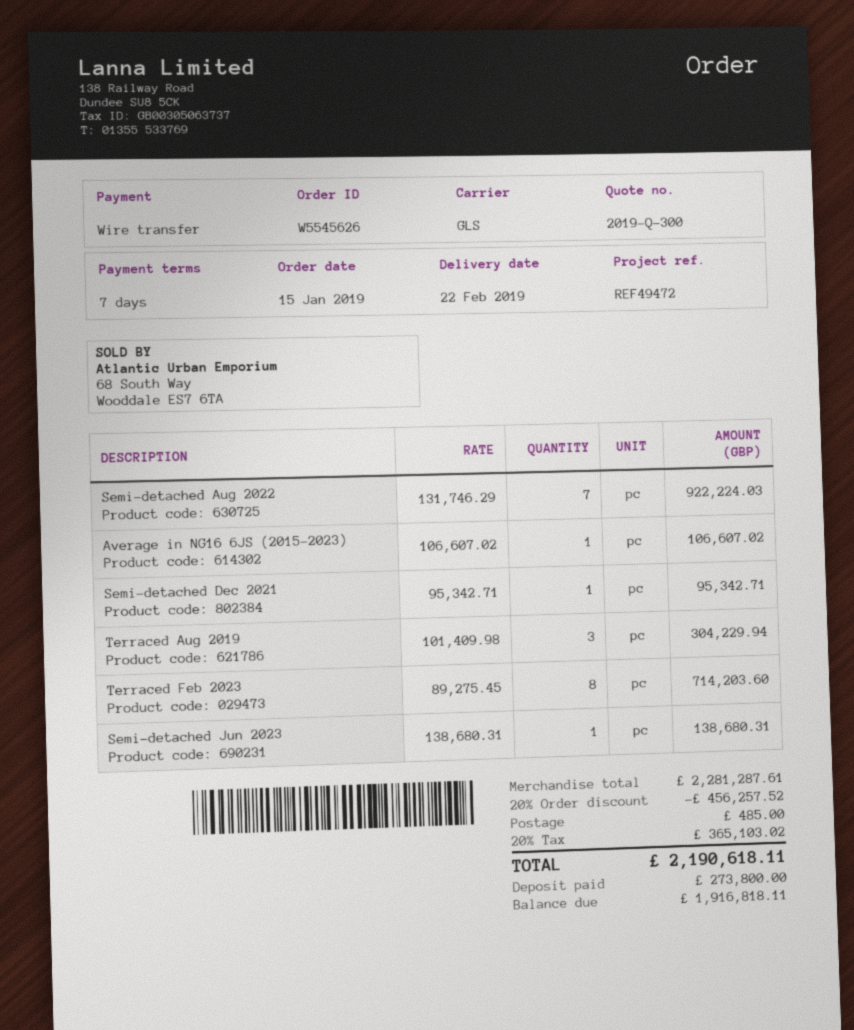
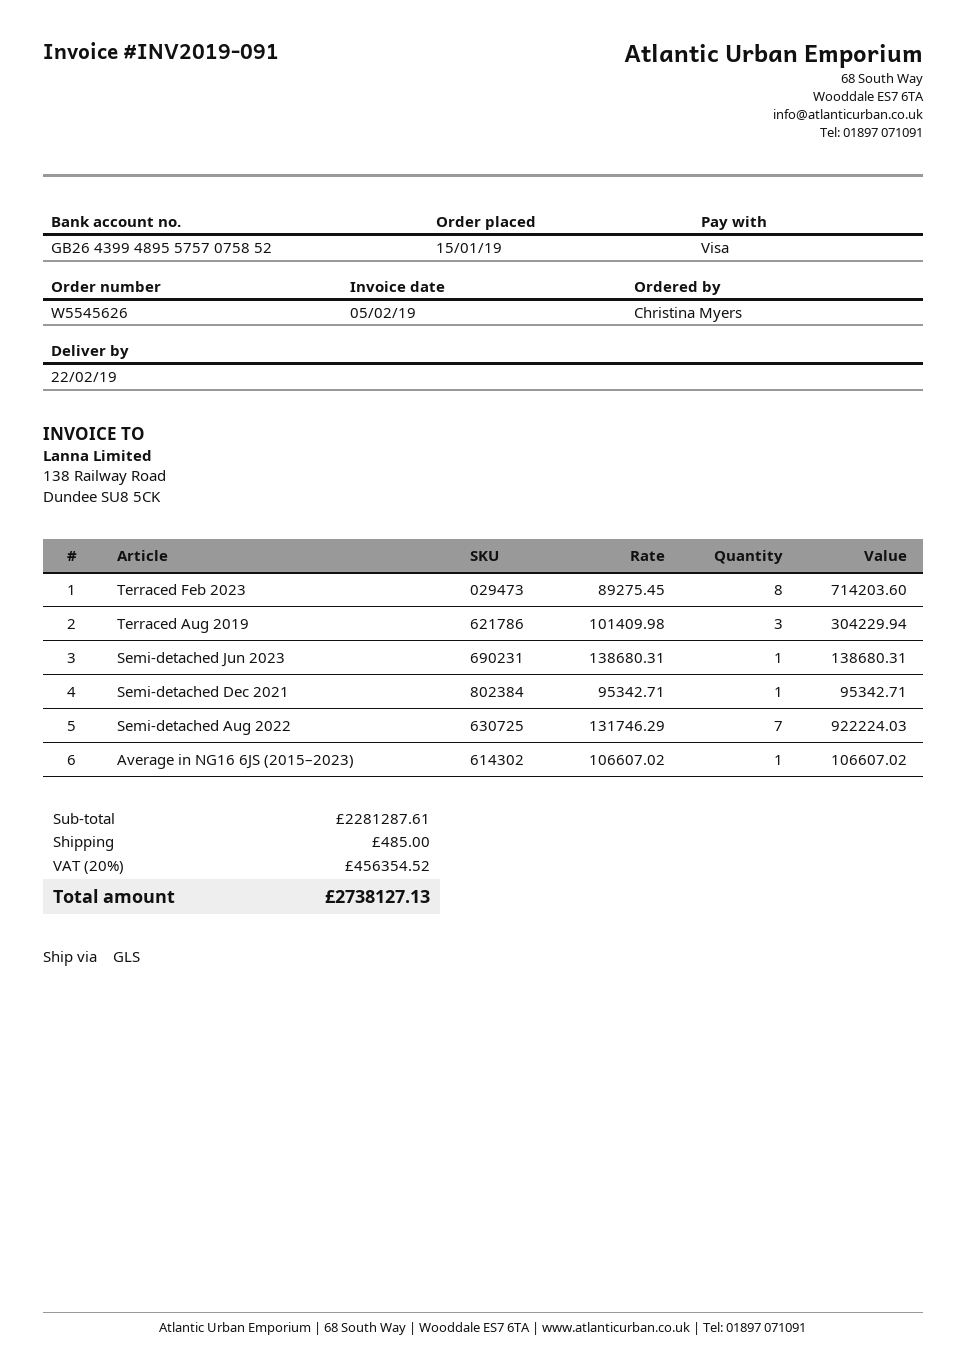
payment method: bank transfer -> Visa
discount: 20% = 456257.52 -> none
tax: 20% = 365103.02 -> 20% = 456354.52
total: 2190618.11 -> 2738127.13

